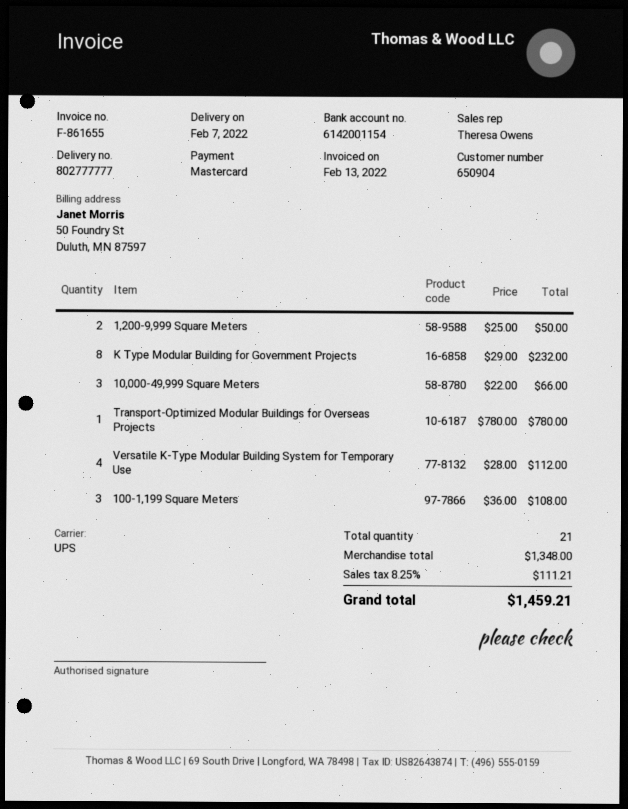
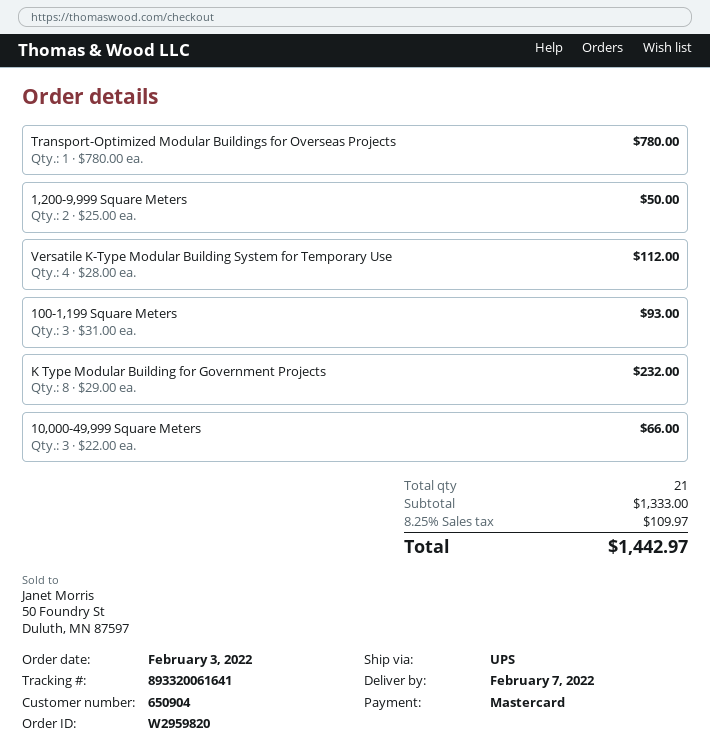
100-1,199 Square Meters: 3 x 36.00 = 108.00 -> 3 x 31.00 = 93.00
subtotal: 1348.00 -> 1333.00
tax: 8.25% = 111.21 -> 8.25% = 109.97
total: 1459.21 -> 1442.97

